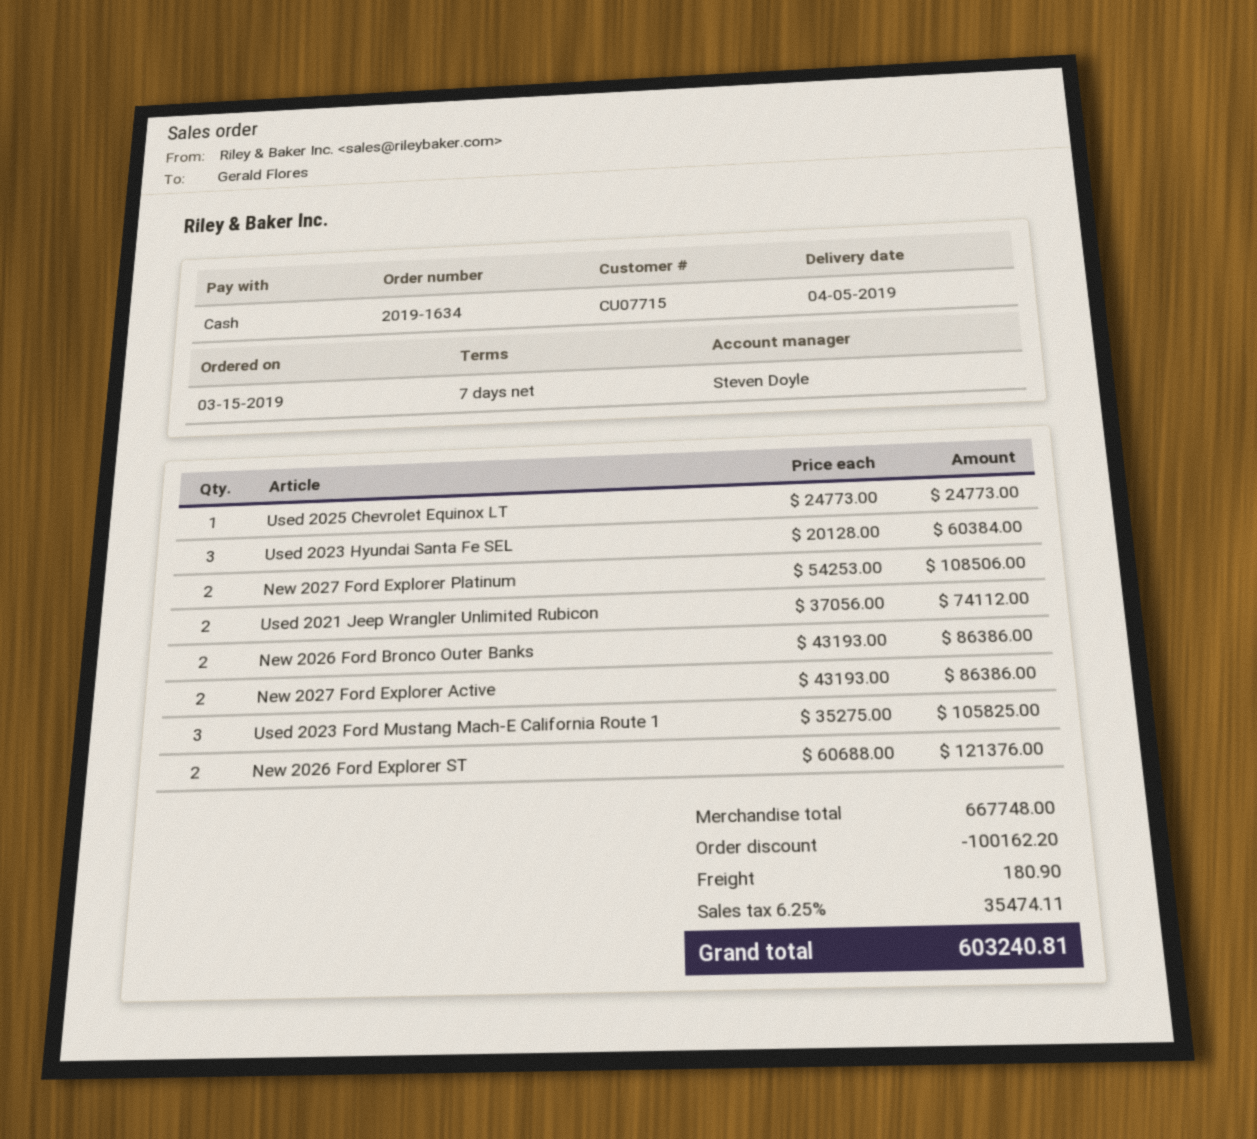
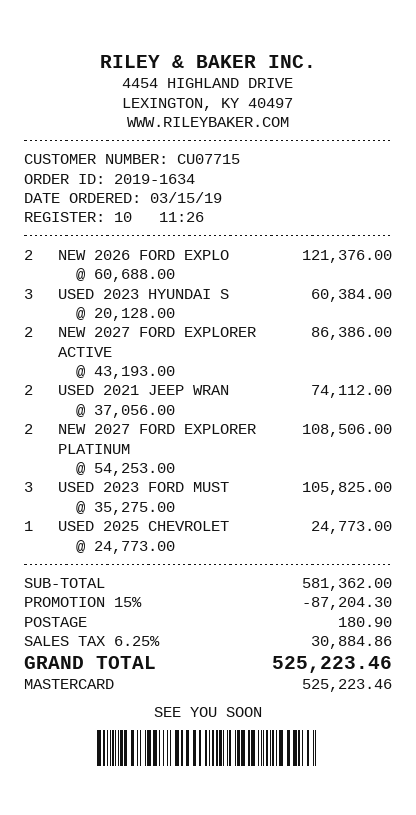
payment method: cash -> Mastercard
New 2026 Ford Bronco Outer Banks: 2 x 43193.00 = 86386.00 -> none
subtotal: 667748.00 -> 581362.00
discount: 100162.20 -> 87204.30
tax: 6.25% = 35474.11 -> 6.25% = 30884.86
total: 603240.81 -> 525223.46

